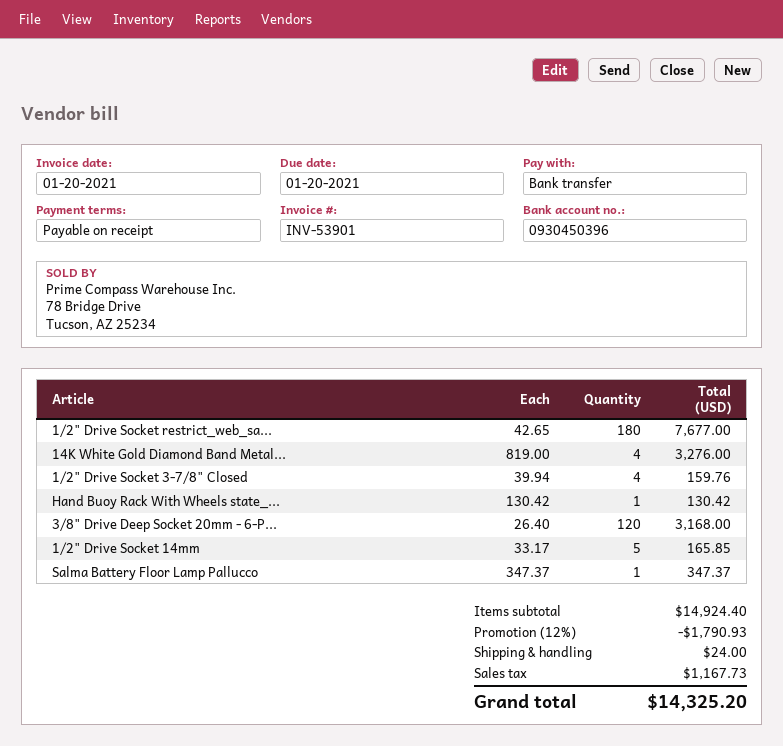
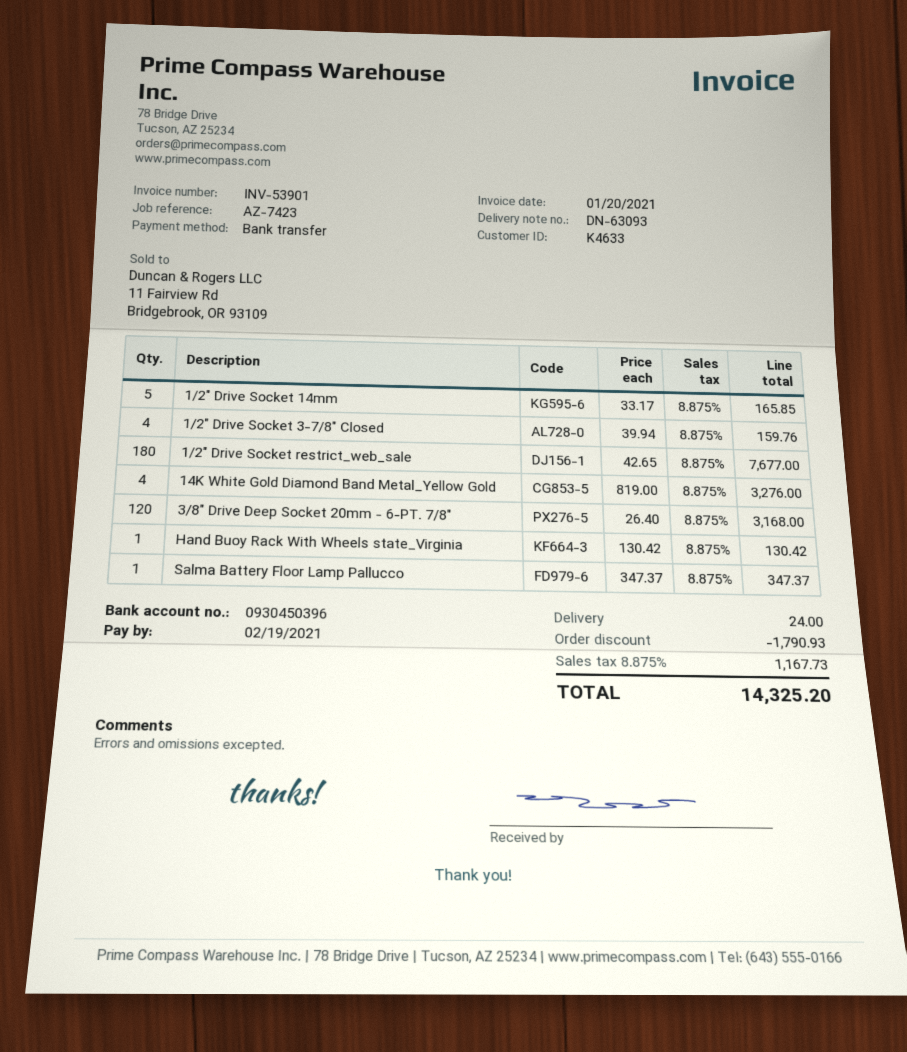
due date: 2021-01-20 -> 2021-02-19

